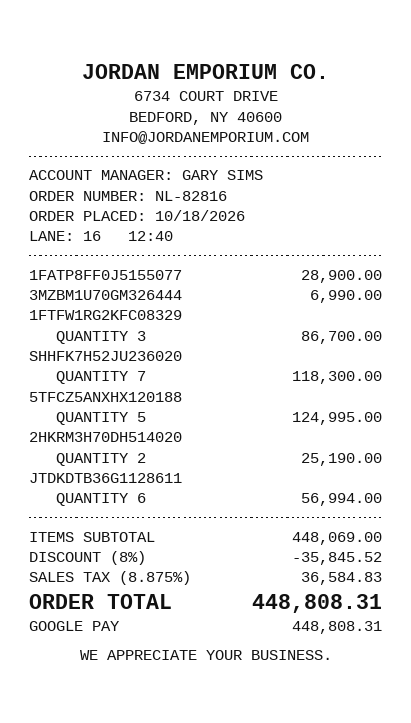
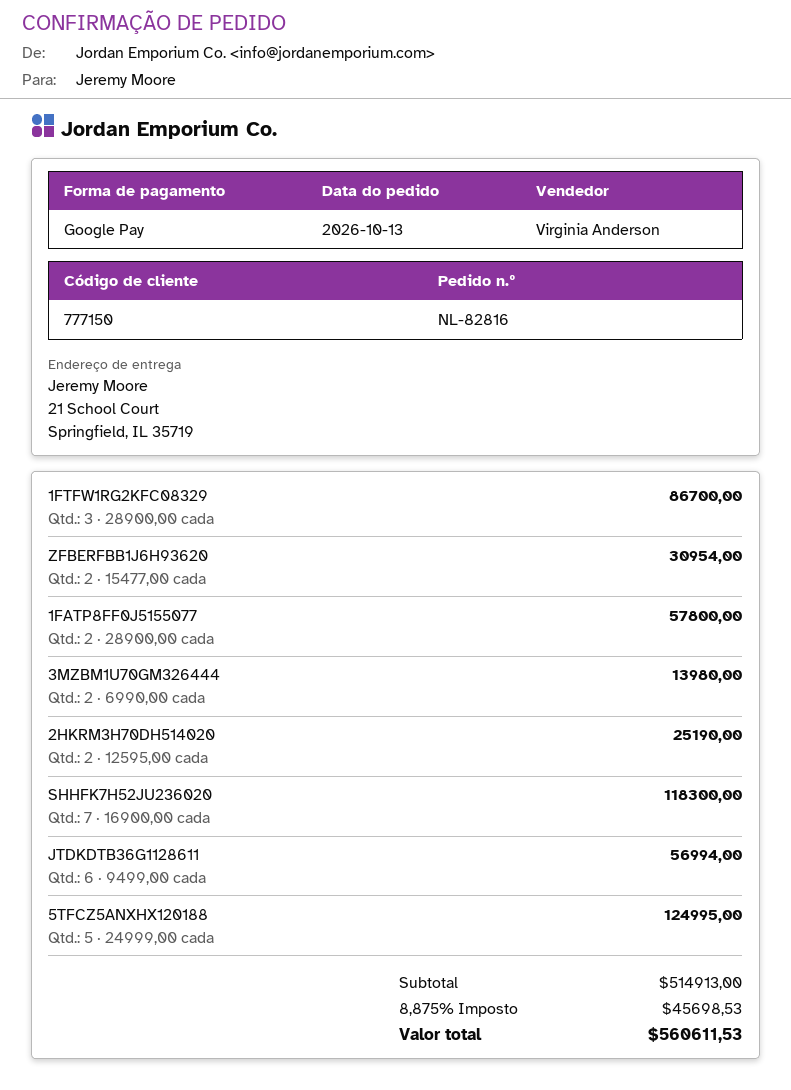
order date: 2026-10-18 -> 2026-10-13
sales rep: GARY SIMS -> Virginia Anderson
1FATP8FF0J5155077: 1 for 28900.00 -> 2 for 57800.00
3MZBM1U70GM326444: 1 for 6990.00 -> 2 for 13980.00
ZFBERFBB1J6H93620: none -> 2 for 30954.00
subtotal: 448069.00 -> 514913.00
discount: 8% = 35845.52 -> none
tax: 8.875% = 36584.83 -> 8.875% = 45698.53
total: 448808.31 -> 560611.53

